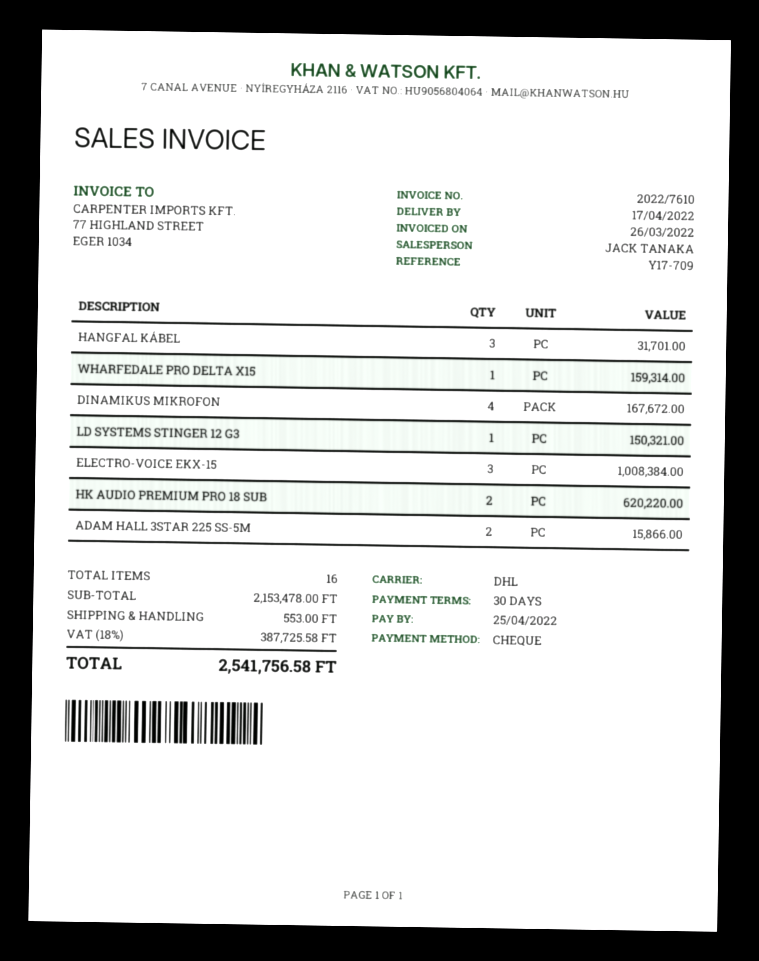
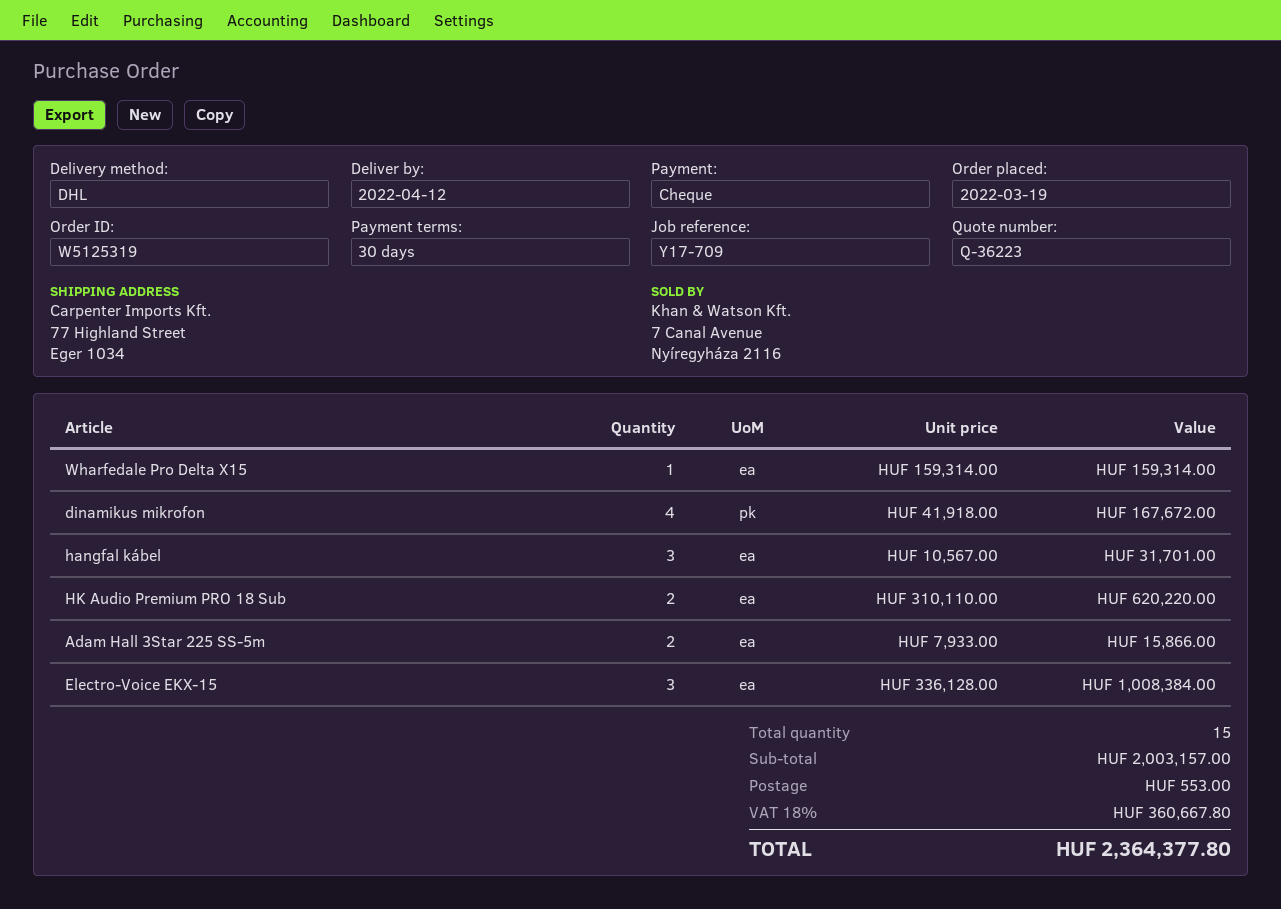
delivery date: 2022-04-17 -> 2022-04-12
LD SYSTEMS STINGER 12 G3: 1 for 150321.00 -> none
total quantity: 16 -> 15
subtotal: 2153478.00 -> 2003157.00
tax: 18% = 387725.58 -> 18% = 360667.80
total: 2541756.58 -> 2364377.80

